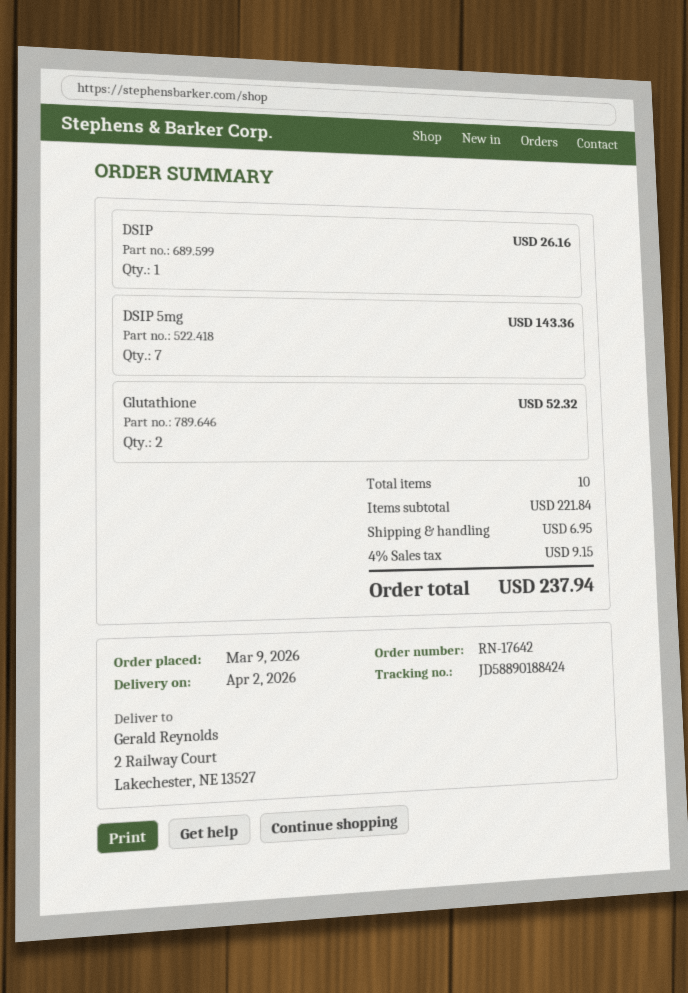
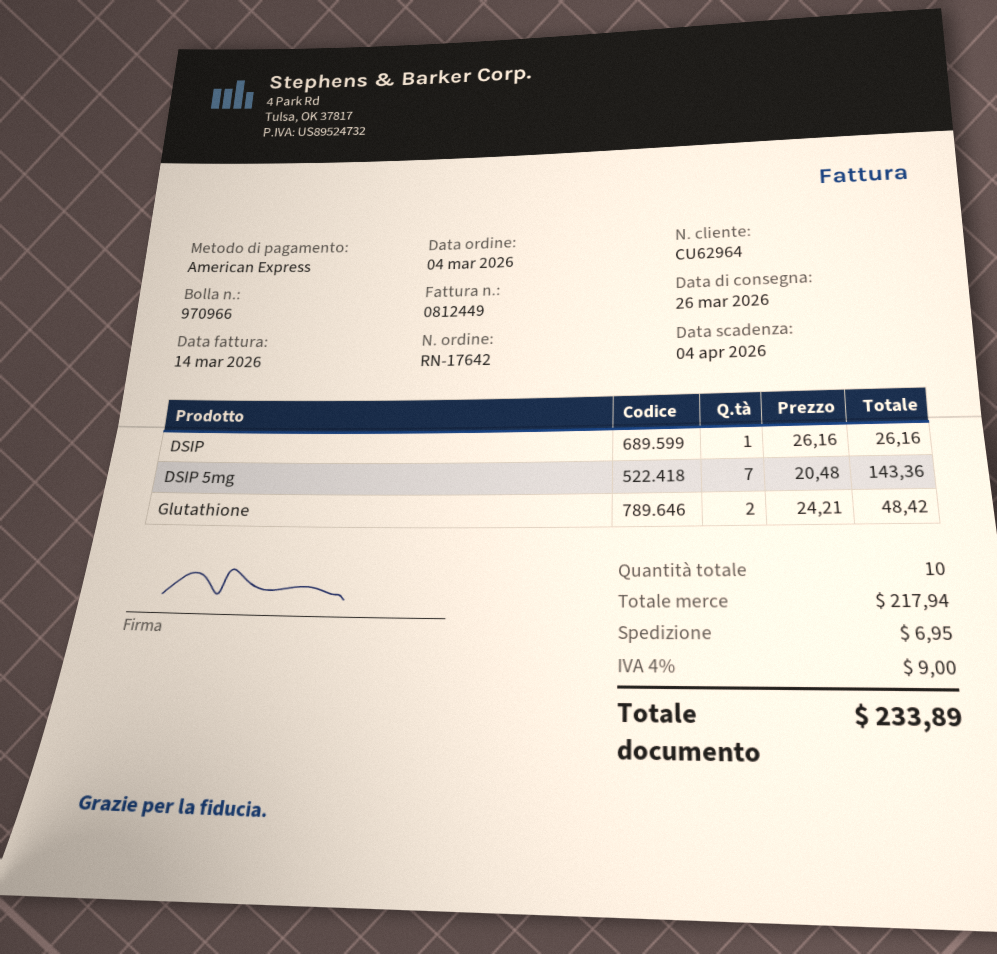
order date: 2026-03-09 -> 2026-03-04
delivery date: 2026-04-02 -> 2026-03-26
Glutathione: 2 for 52.32 -> 2 for 48.42
subtotal: 221.84 -> 217.94
tax: 4% = 9.15 -> 4% = 9.00
total: 237.94 -> 233.89

